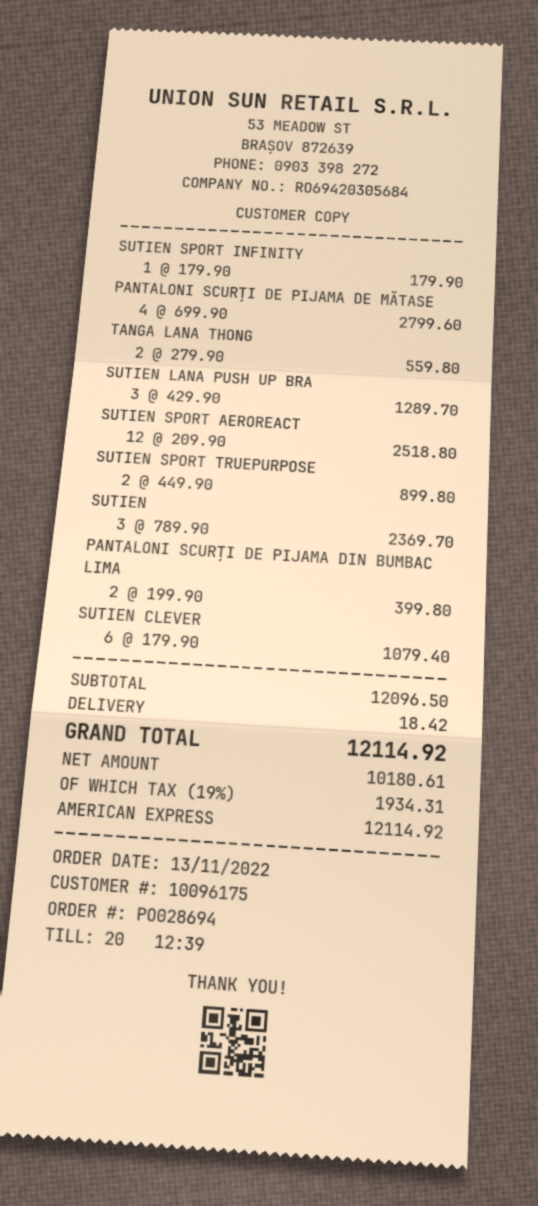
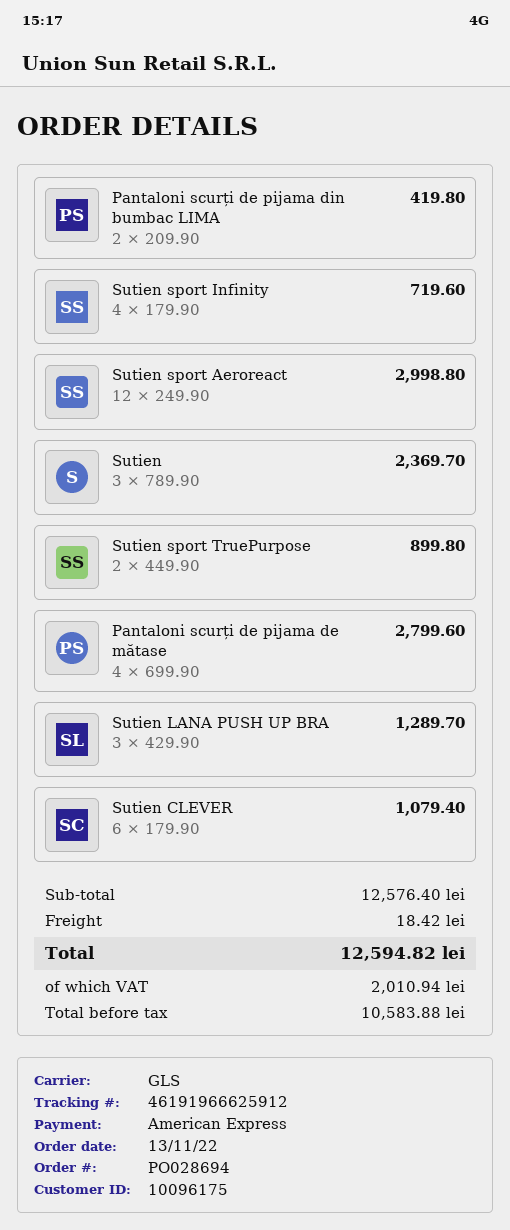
SUTIEN SPORT INFINITY: 1 x 179.90 = 179.90 -> 4 x 179.90 = 719.60
TANGA LANA THONG: 2 x 279.90 = 559.80 -> none
SUTIEN SPORT AEROREACT: 12 x 209.90 = 2518.80 -> 12 x 249.90 = 2998.80
PANTALONI SCURȚI DE PIJAMA DIN BUMBAC LIMA: 2 x 199.90 = 399.80 -> 2 x 209.90 = 419.80
subtotal: 12096.50 -> 12576.40
net: 10180.61 -> 10583.88
tax: 1934.31 -> 2010.94
total: 12114.92 -> 12594.82

